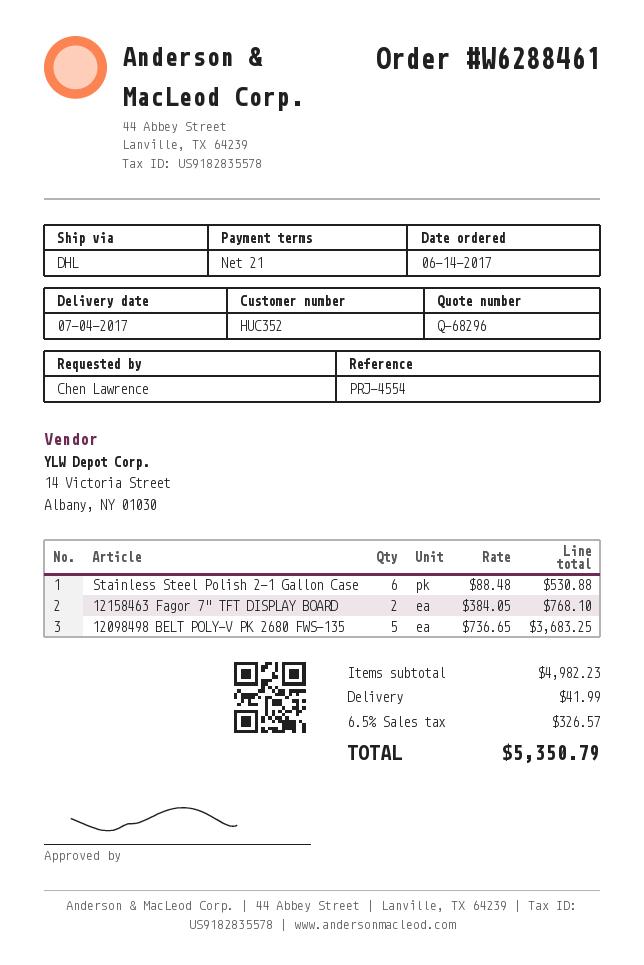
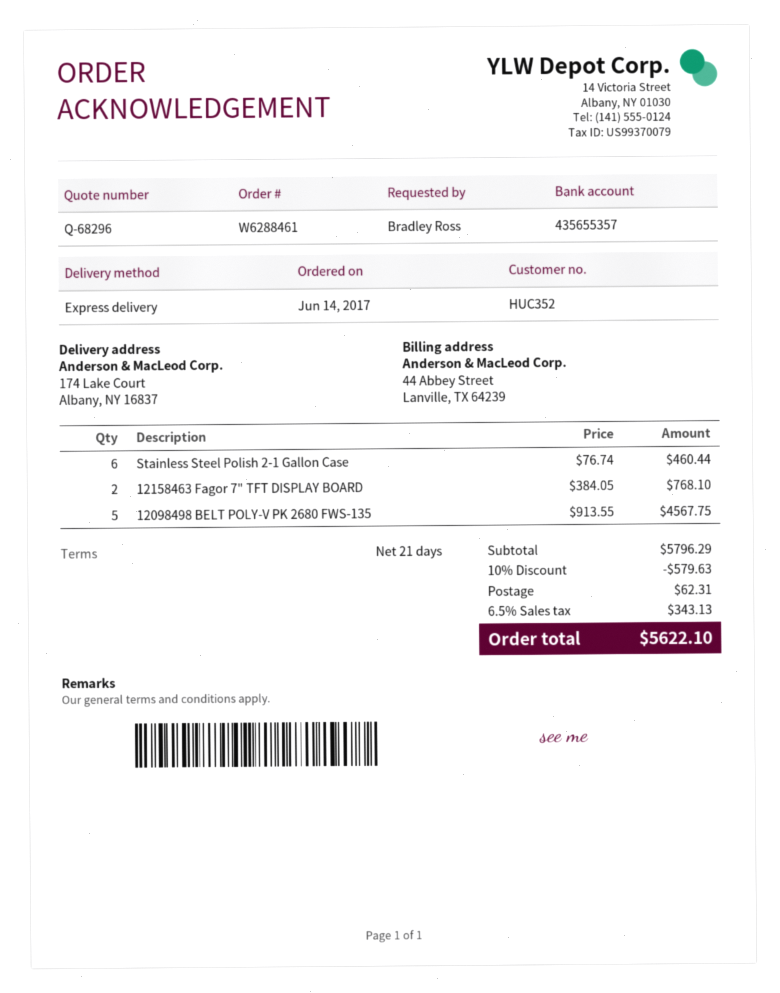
ordered by: Chen Lawrence -> Bradley Ross
shipping method: DHL -> express
Stainless Steel Polish 2-1 Gallon Case: 6 x 88.48 = 530.88 -> 6 x 76.74 = 460.44
12098498 BELT POLY-V PK 2680 FWS-135: 5 x 736.65 = 3683.25 -> 5 x 913.55 = 4567.75
subtotal: 4982.23 -> 5796.29
discount: none -> 10% = 579.63
shipping: 41.99 -> 62.31
tax: 6.5% = 326.57 -> 6.5% = 343.13
total: 5350.79 -> 5622.10

